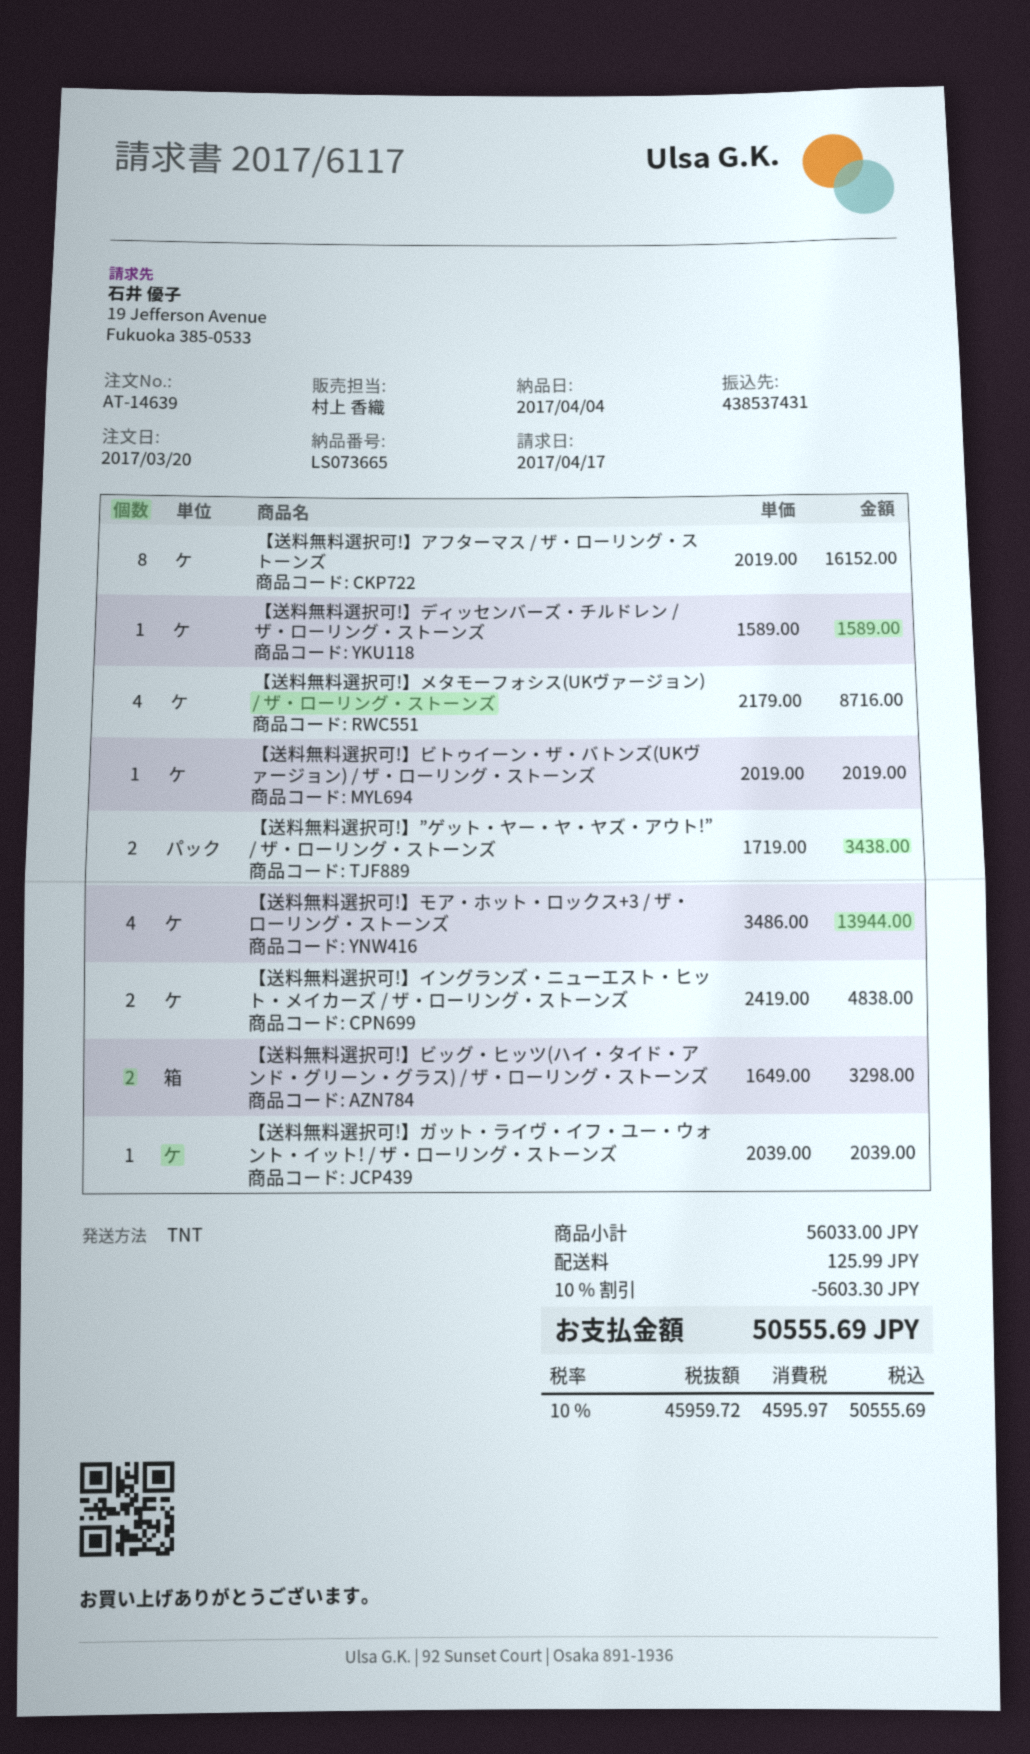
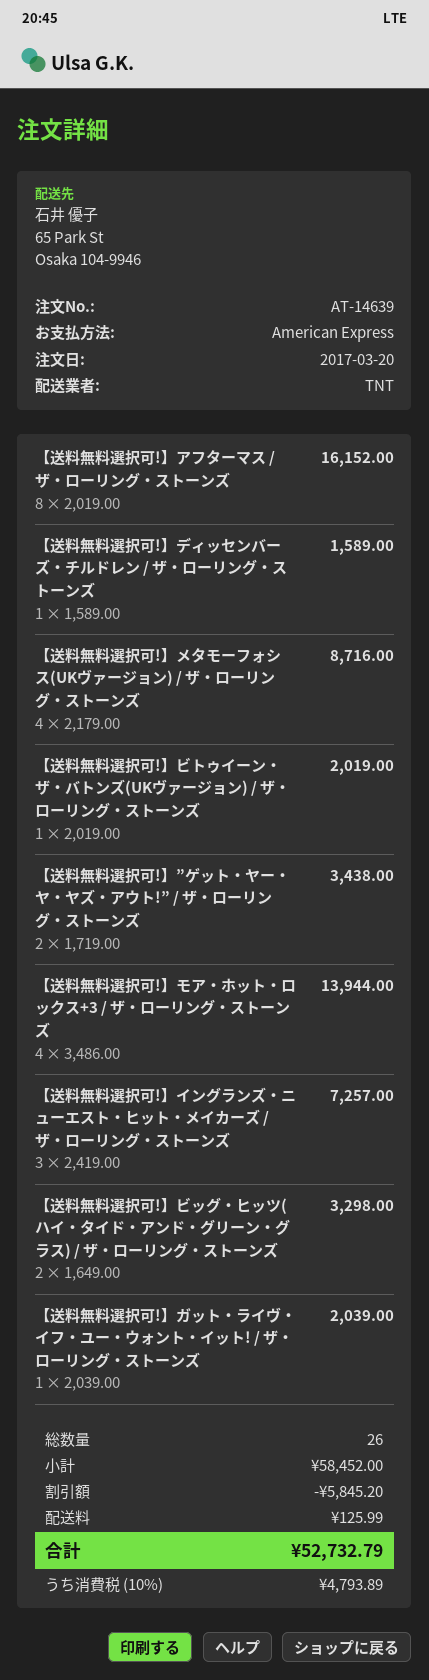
【送料無料選択可!】イングランズ・ニューエスト・ヒット・メイカーズ / ザ・ローリング・ストーンズ: 2 x 2419.00 = 4838.00 -> 3 x 2419.00 = 7257.00
subtotal: 56033.00 -> 58452.00
discount: 5603.30 -> 5845.20
tax: 10% = 4595.97 -> 10% = 4793.89
total: 50555.69 -> 52732.79

